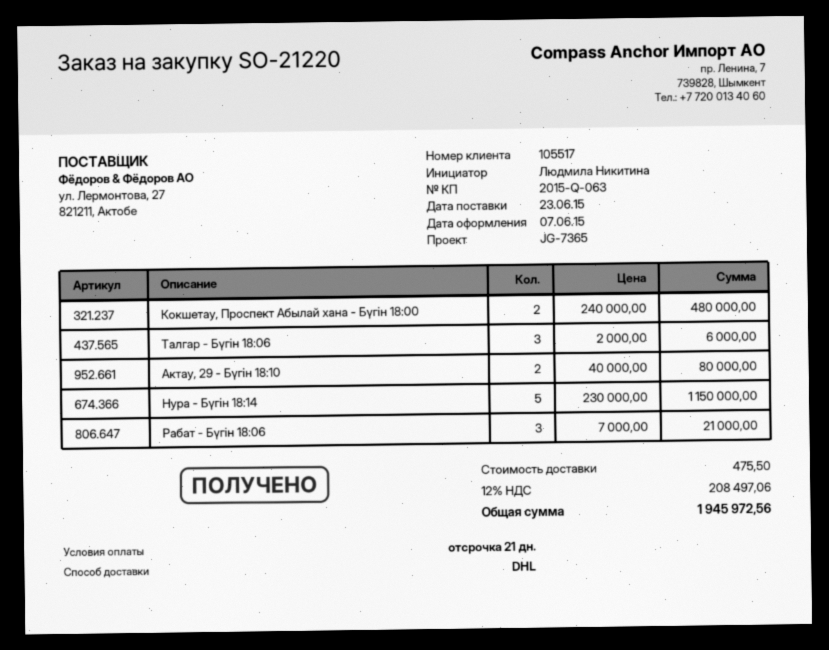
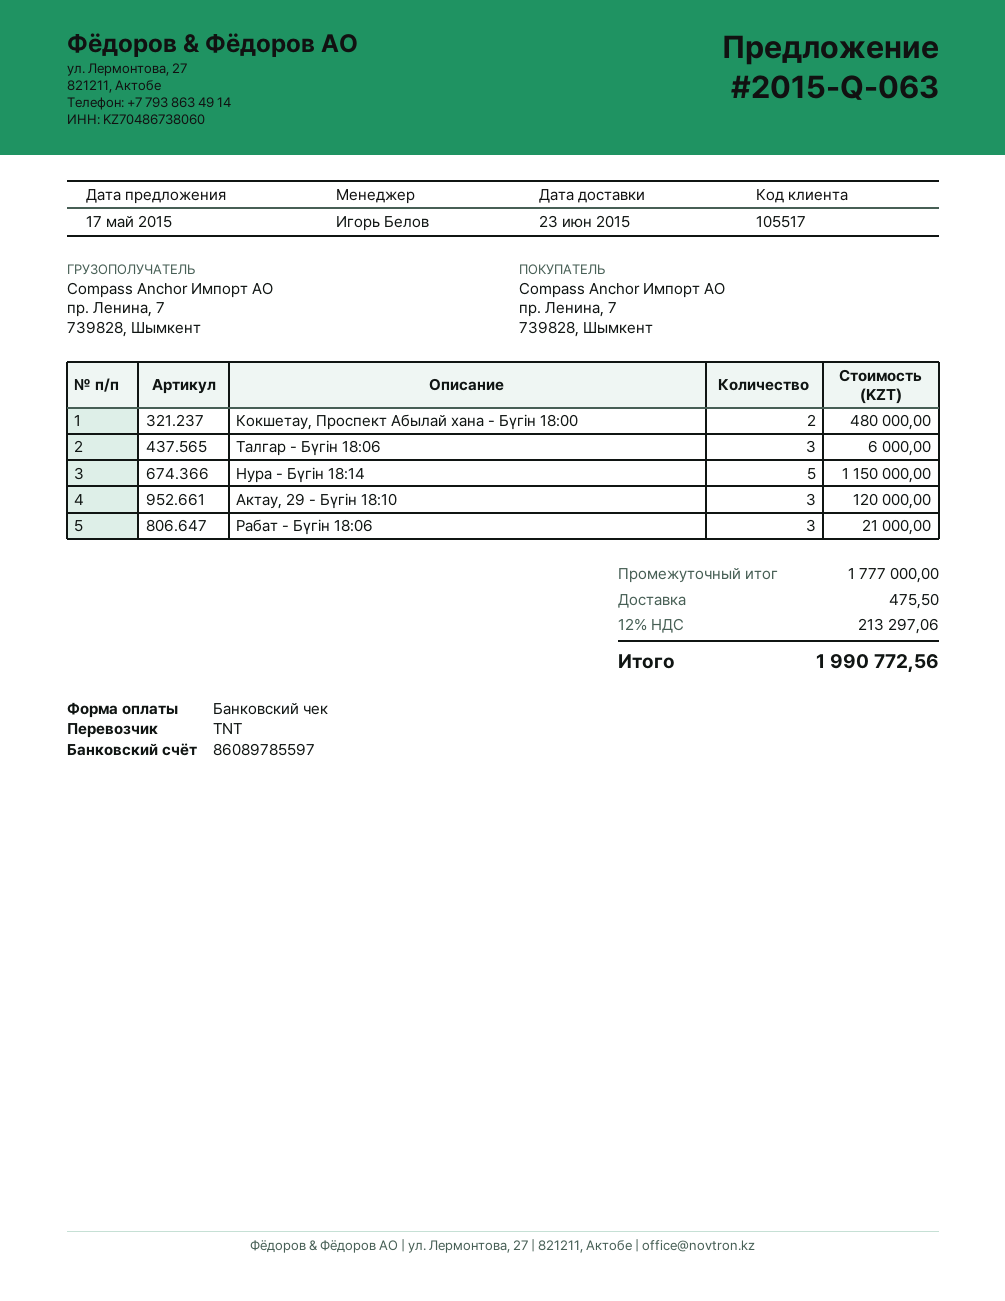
shipping method: DHL -> TNT
Актау, 29 - Бүгін 18:10: 2 for 80000.00 -> 3 for 120000.00
tax: 12% = 208497.06 -> 12% = 213297.06
total: 1945972.56 -> 1990772.56

